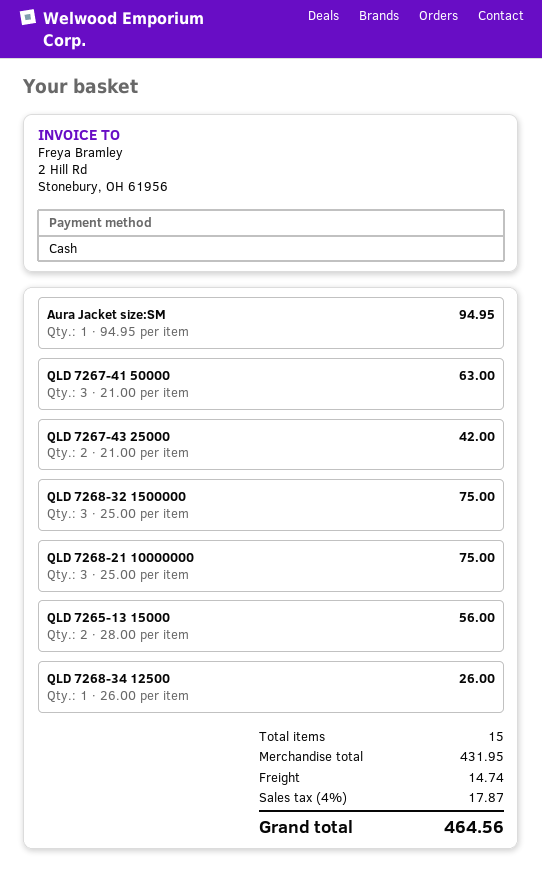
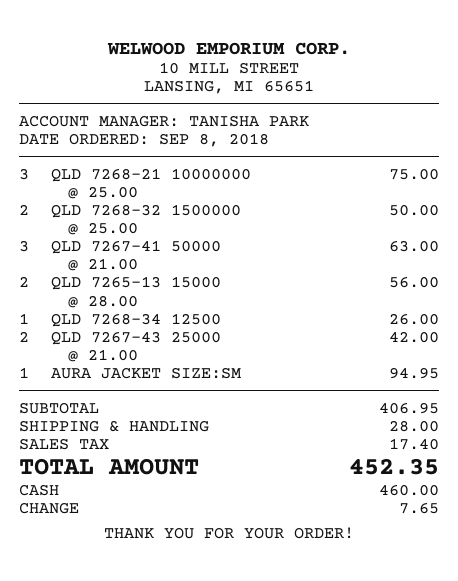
QLD 7268-32 1500000: 3 x 25.00 = 75.00 -> 2 x 25.00 = 50.00
subtotal: 431.95 -> 406.95
shipping: 14.74 -> 28.00
tax: 17.87 -> 17.40
total: 464.56 -> 452.35

